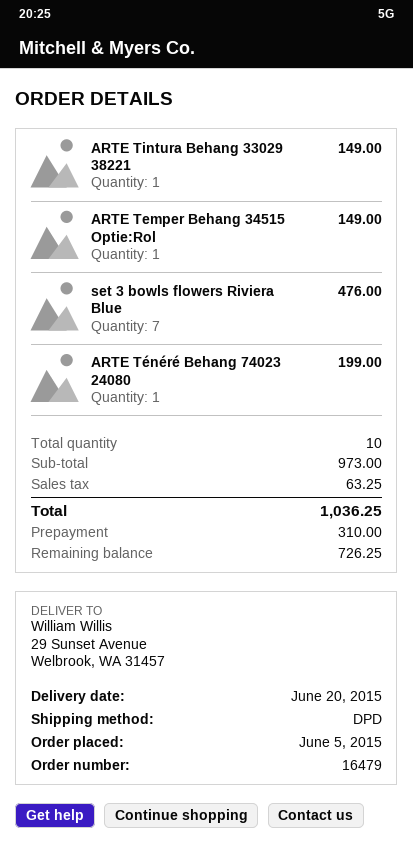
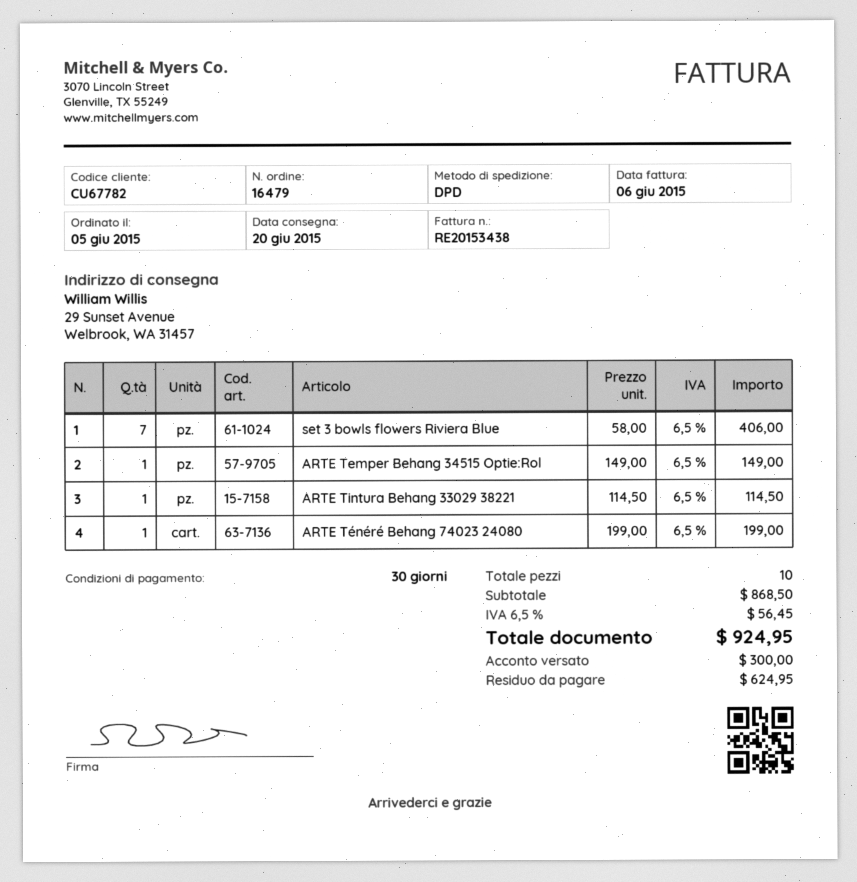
ARTE Tintura Behang 33029 38221: 1 for 149.00 -> 1 for 114.50
set 3 bowls flowers Riviera Blue: 7 for 476.00 -> 7 for 406.00
subtotal: 973.00 -> 868.50
tax: 63.25 -> 56.45
total: 1036.25 -> 924.95
deposit: 310.00 -> 300.00
balance: 726.25 -> 624.95

